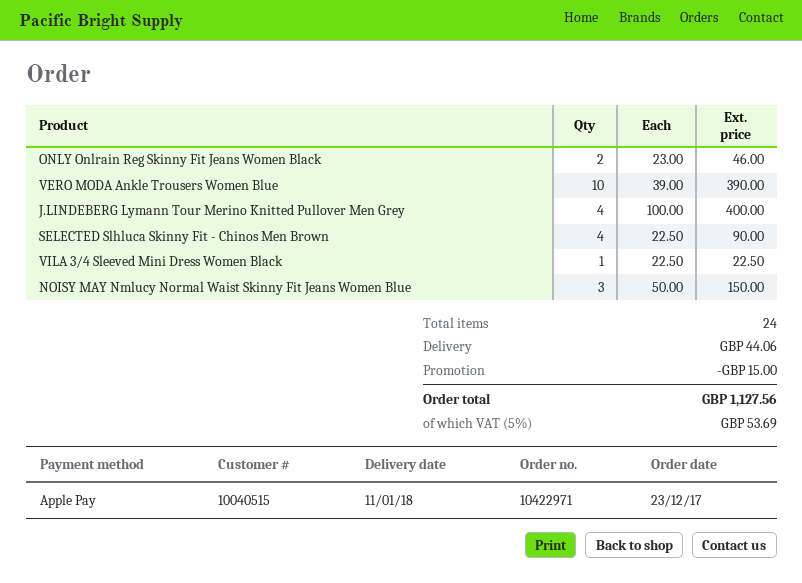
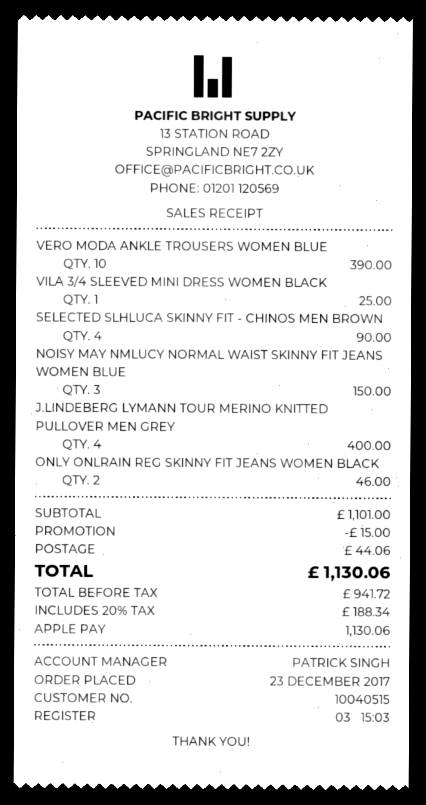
VILA 3/4 Sleeved Mini Dress Women Black: 1 for 22.50 -> 1 for 25.00
tax: 5% = 53.69 -> 20% = 188.34
total: 1127.56 -> 1130.06

